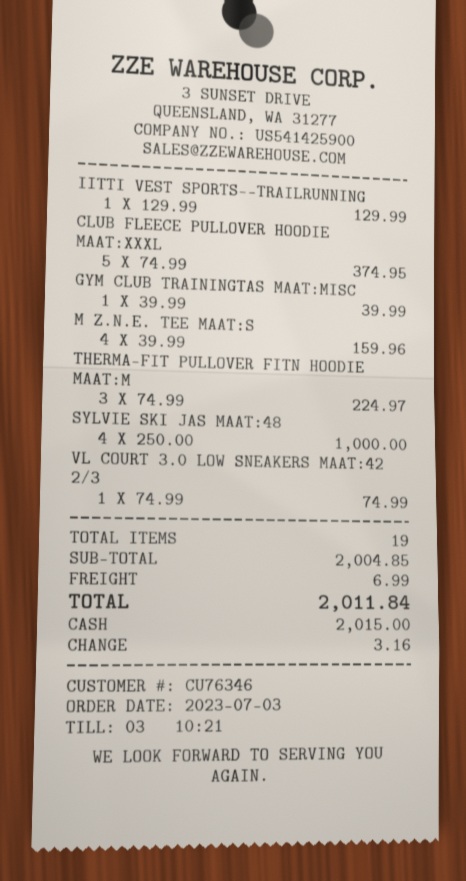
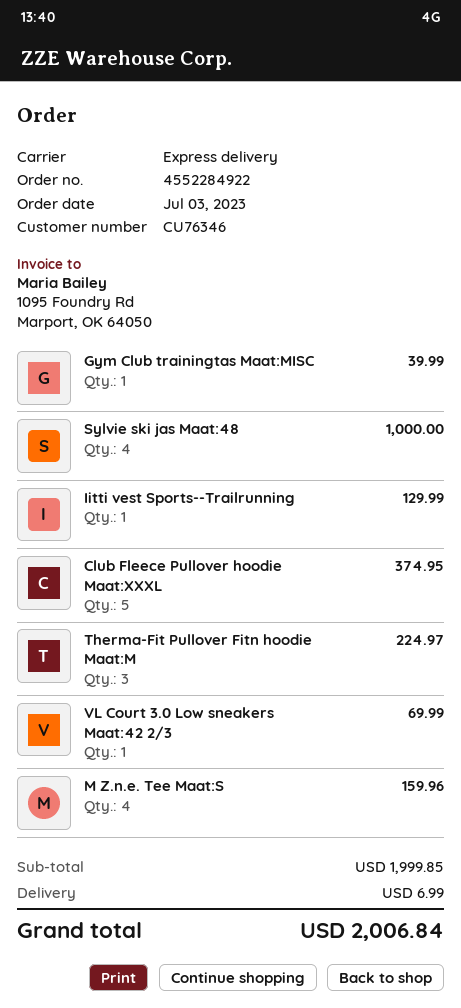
VL COURT 3.0 LOW SNEAKERS MAAT:42 2/3: 1 for 74.99 -> 1 for 69.99
subtotal: 2004.85 -> 1999.85
total: 2011.84 -> 2006.84

